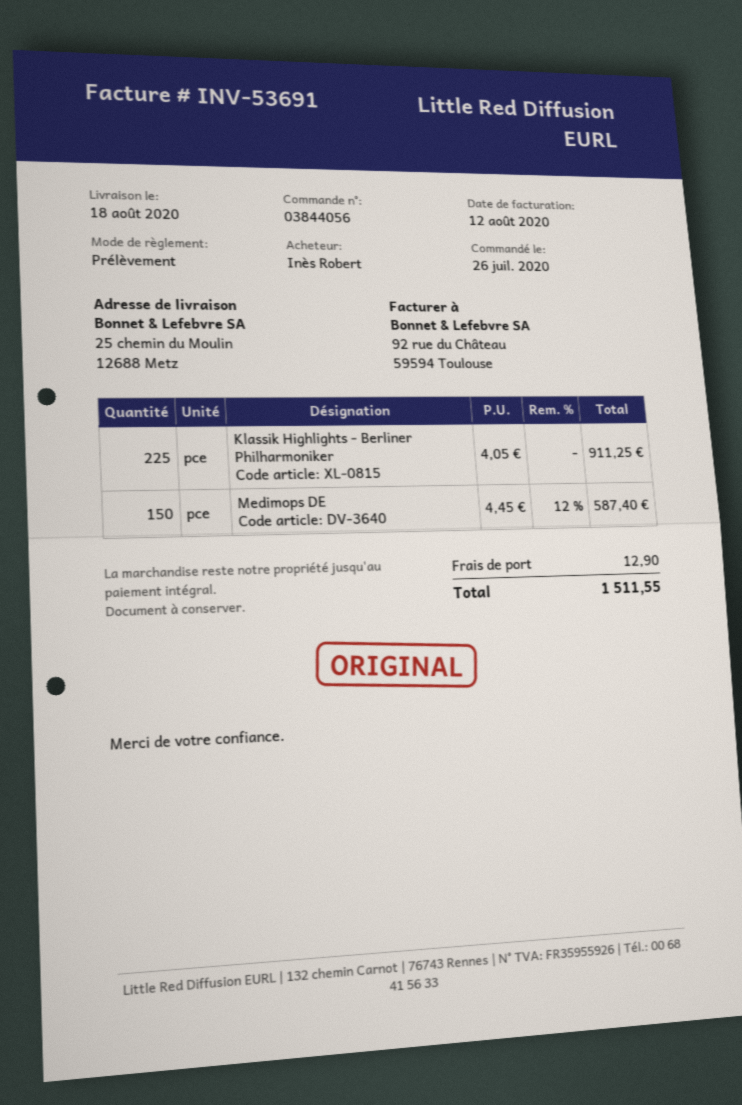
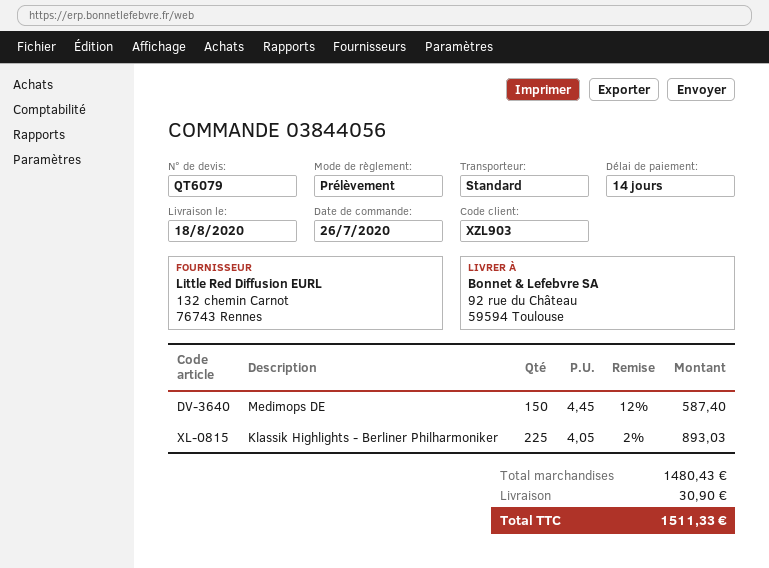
ship to: 25 chemin du Moulin, 12688 Metz -> 92 rue du Château, 59594 Toulouse
Klassik Highlights - Berliner Philharmoniker: 225 x 4.05 = 911.25 -> 225 x 4.05 - 2% = 893.03
shipping: 12.90 -> 30.90
total: 1511.55 -> 1511.33

